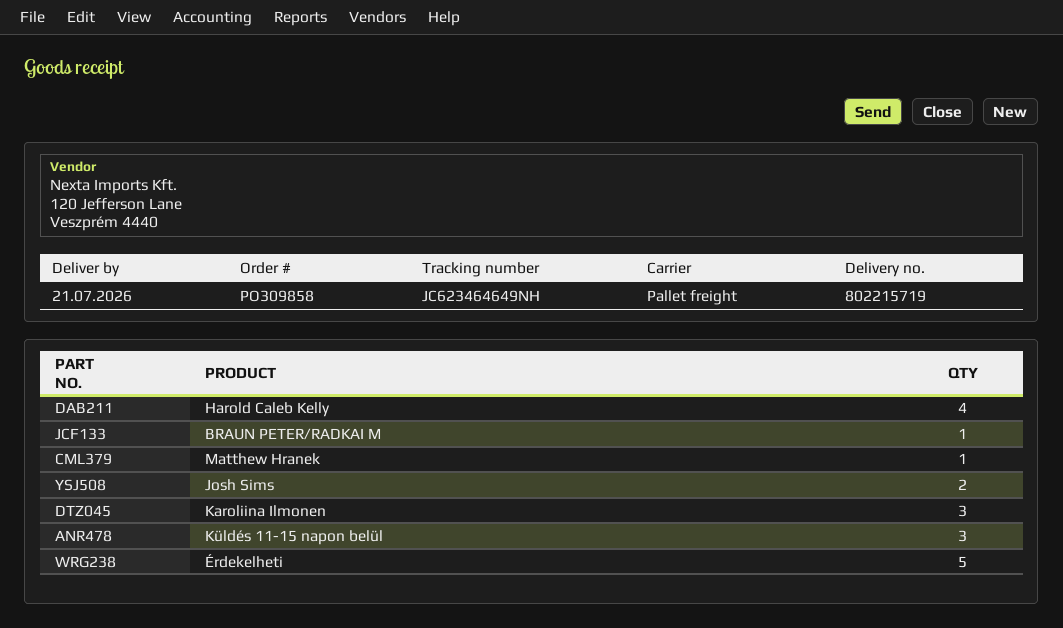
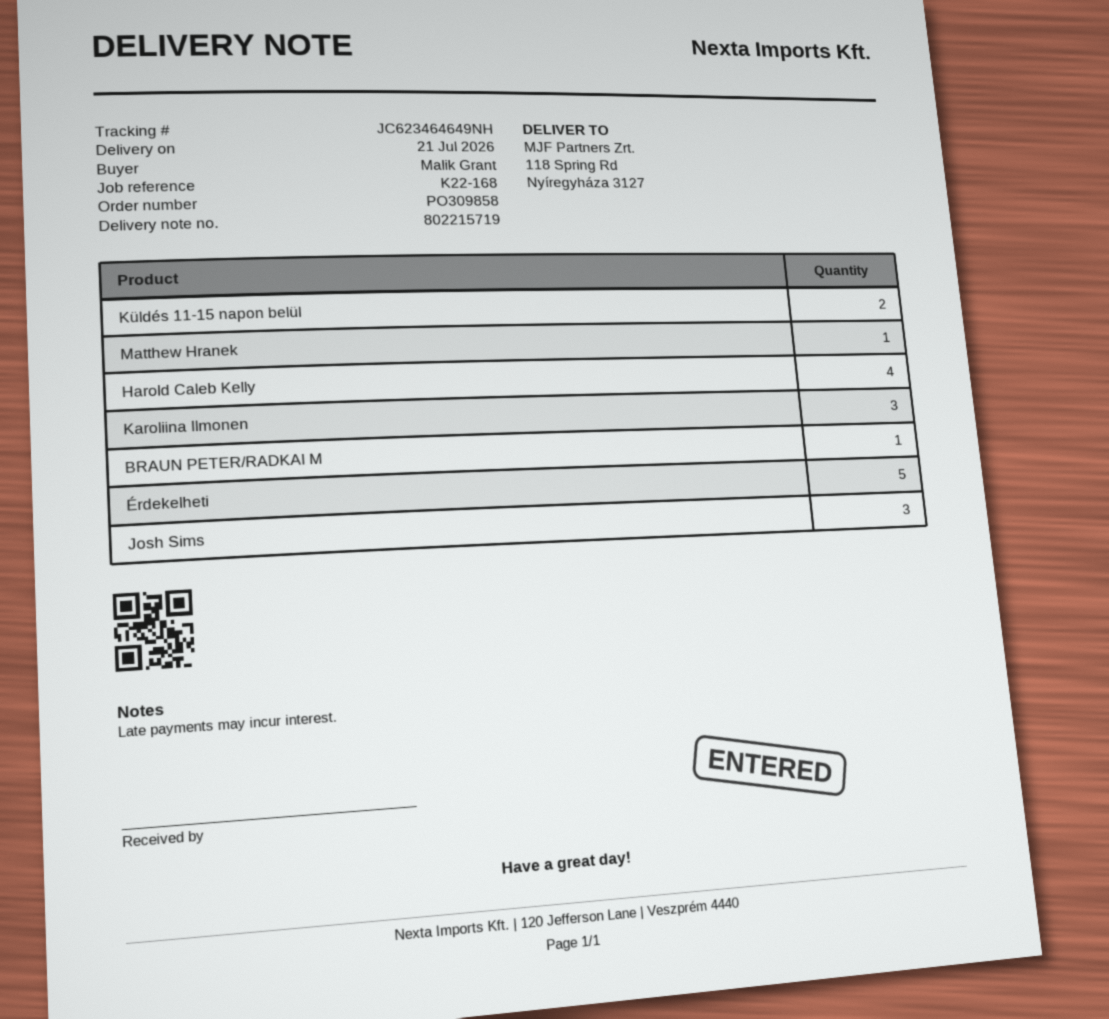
Josh Sims: 2 -> 3
Küldés 11-15 napon belül: 3 -> 2

